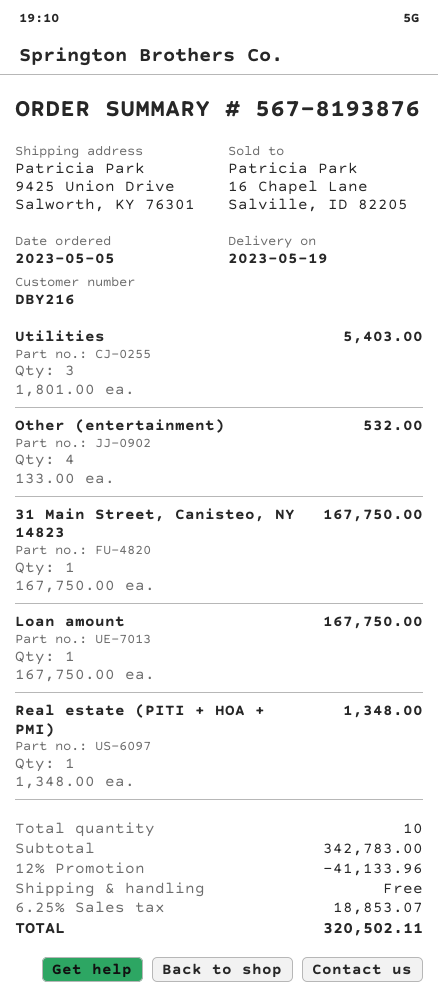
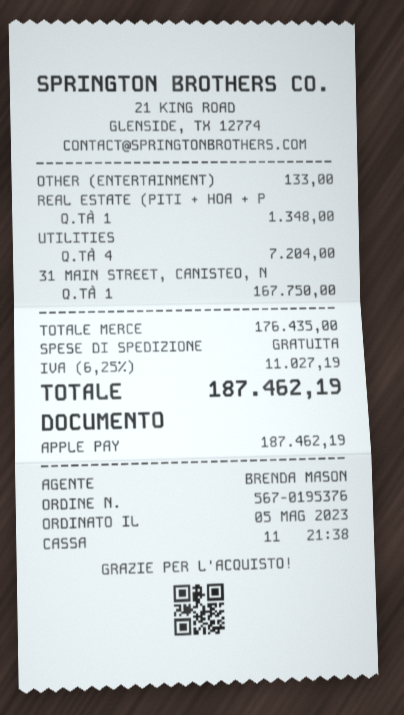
order number: 567-8193876 -> 567-0195376
Utilities: 3 for 5403.00 -> 4 for 7204.00
Other (entertainment): 4 for 532.00 -> 1 for 133.00
Loan amount: 1 for 167750.00 -> none
subtotal: 342783.00 -> 176435.00
discount: 12% = 41133.96 -> none
tax: 6.25% = 18853.07 -> 6.25% = 11027.19
total: 320502.11 -> 187462.19

